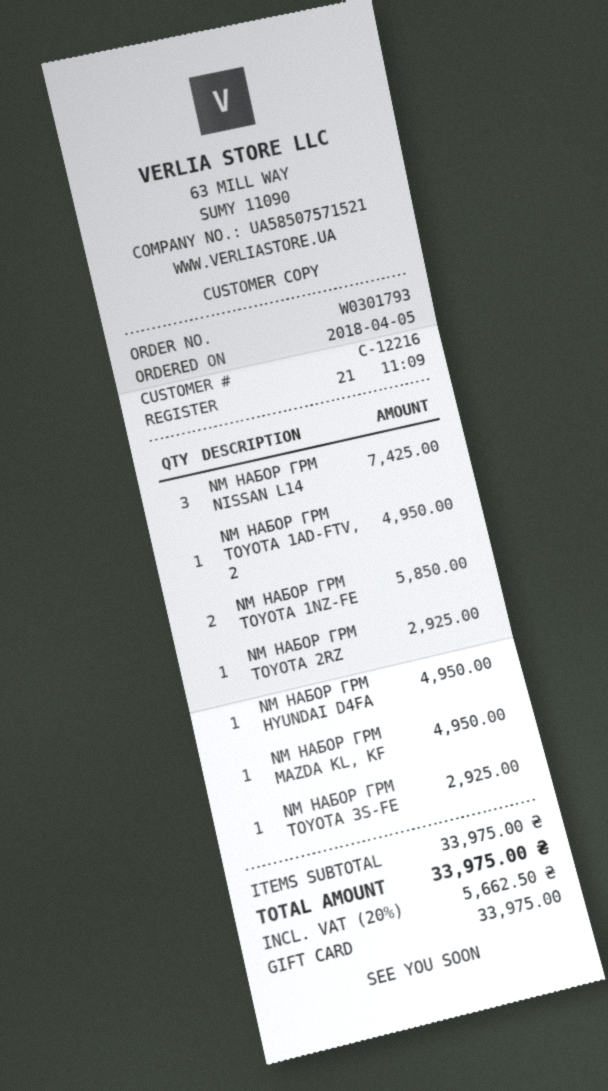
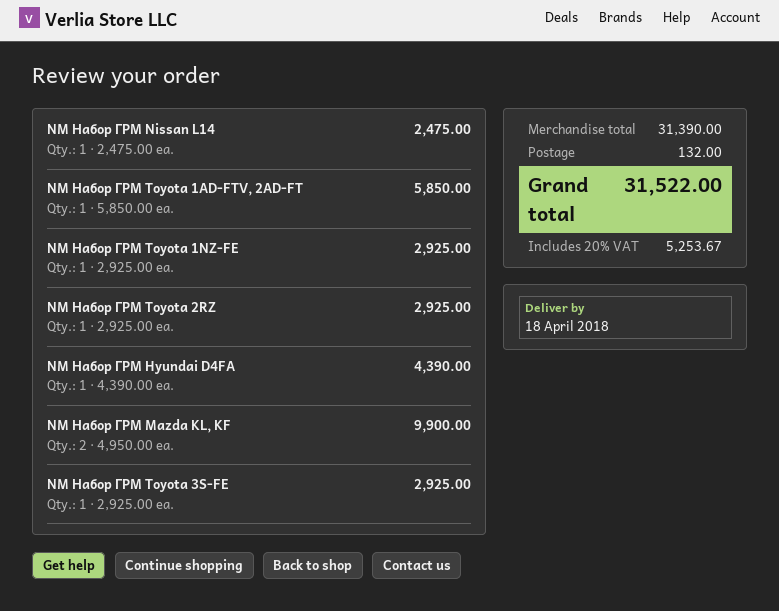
NM НАБОР ГРМ NISSAN L14: 3 for 7425.00 -> 1 for 2475.00
NM НАБОР ГРМ TOYOTA 1AD-FTV, 2: 1 for 4950.00 -> 1 for 5850.00
NM НАБОР ГРМ TOYOTA 1NZ-FE: 2 for 5850.00 -> 1 for 2925.00
NM НАБОР ГРМ HYUNDAI D4FA: 1 for 4950.00 -> 1 for 4390.00
NM НАБОР ГРМ MAZDA KL, KF: 1 for 4950.00 -> 2 for 9900.00
subtotal: 33975.00 -> 31390.00
shipping: none -> 132.00
tax: 20% = 5662.50 -> 20% = 5253.67
total: 33975.00 -> 31522.00

